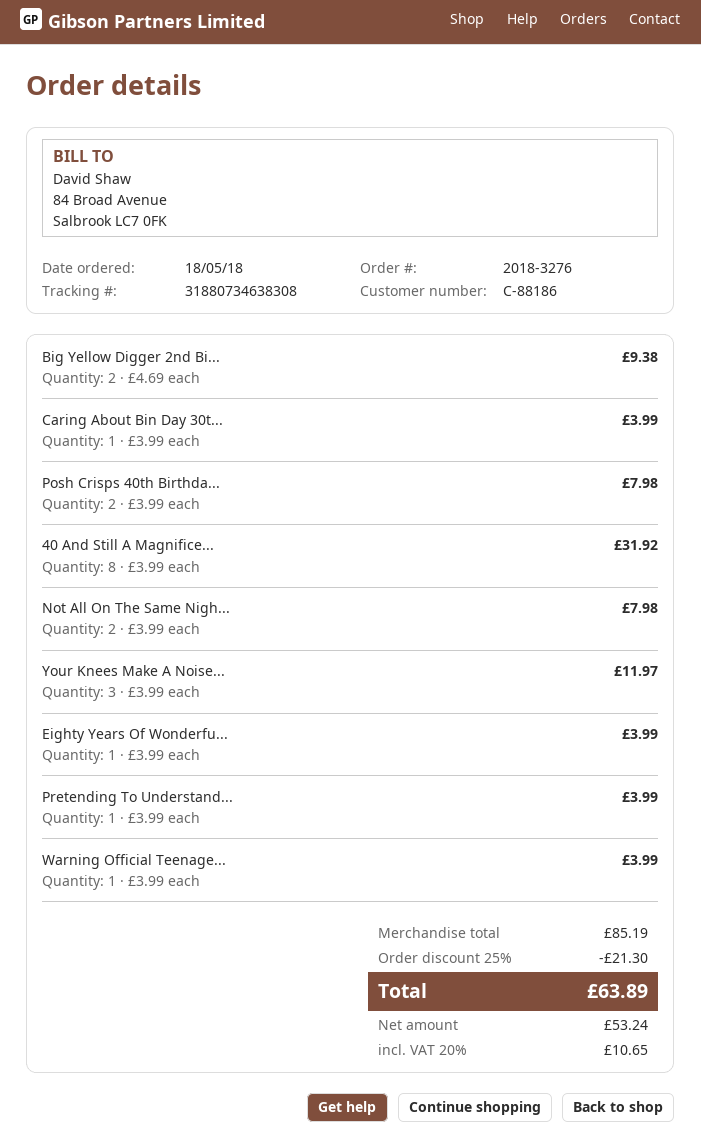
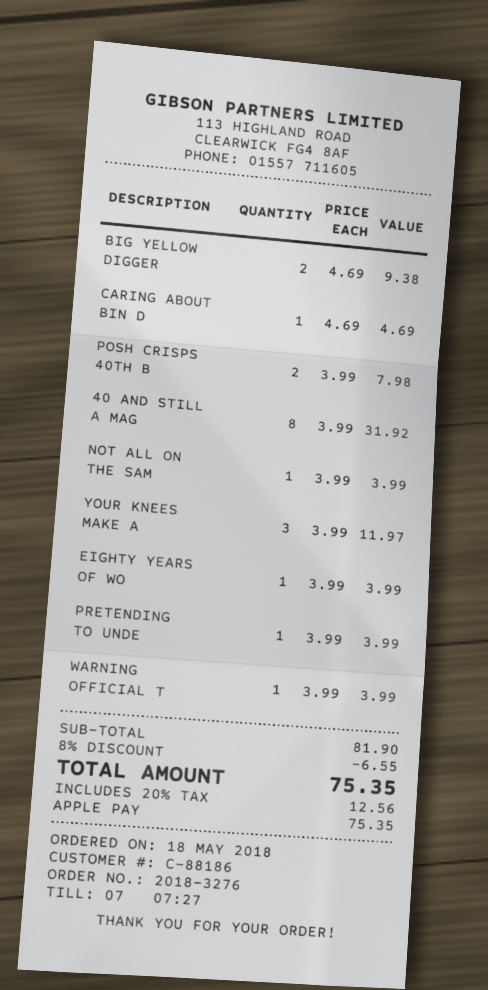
Caring About Bin Day 30t...: 1 x 3.99 = 3.99 -> 1 x 4.69 = 4.69
Not All On The Same Nigh...: 2 x 3.99 = 7.98 -> 1 x 3.99 = 3.99
subtotal: 85.19 -> 81.90
discount: 25% = 21.30 -> 8% = 6.55
tax: 20% = 10.65 -> 20% = 12.56
total: 63.89 -> 75.35

